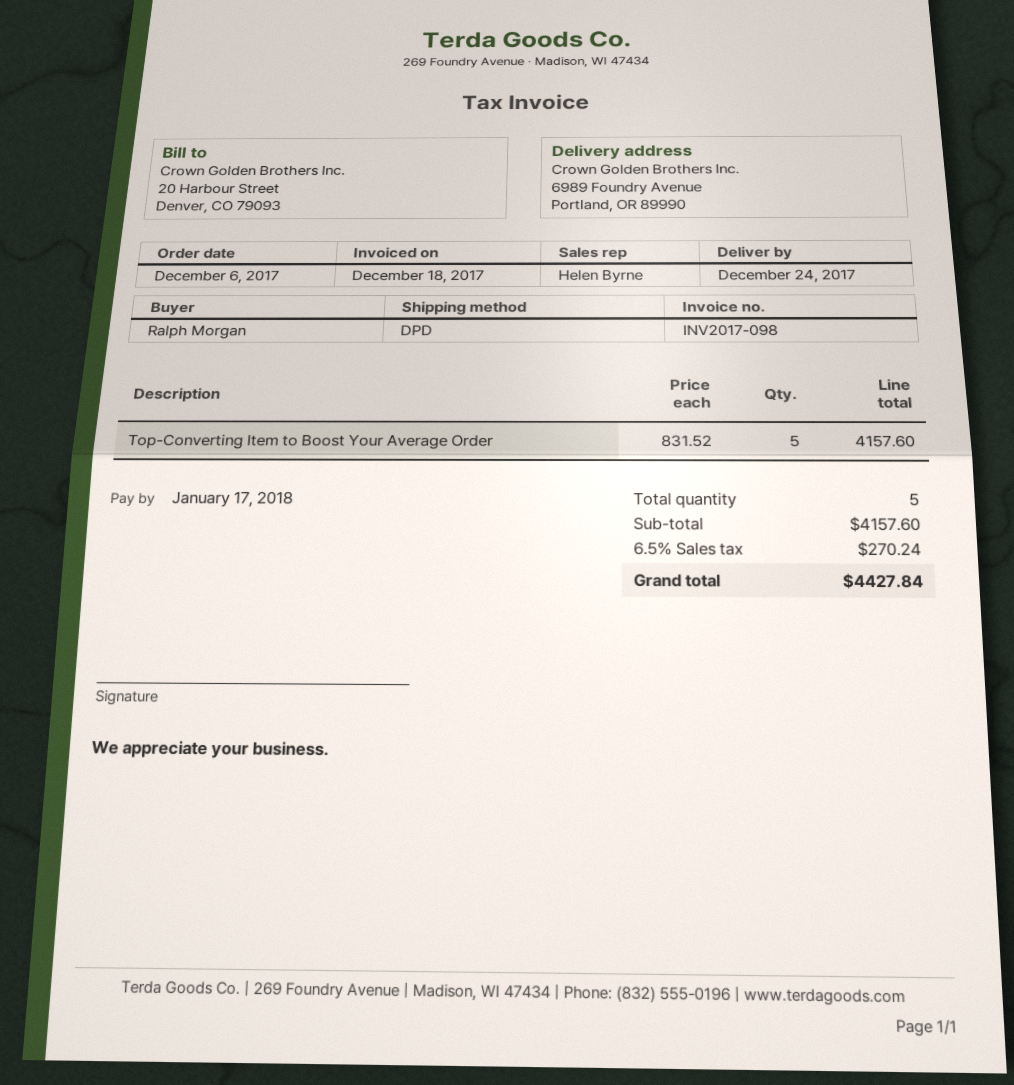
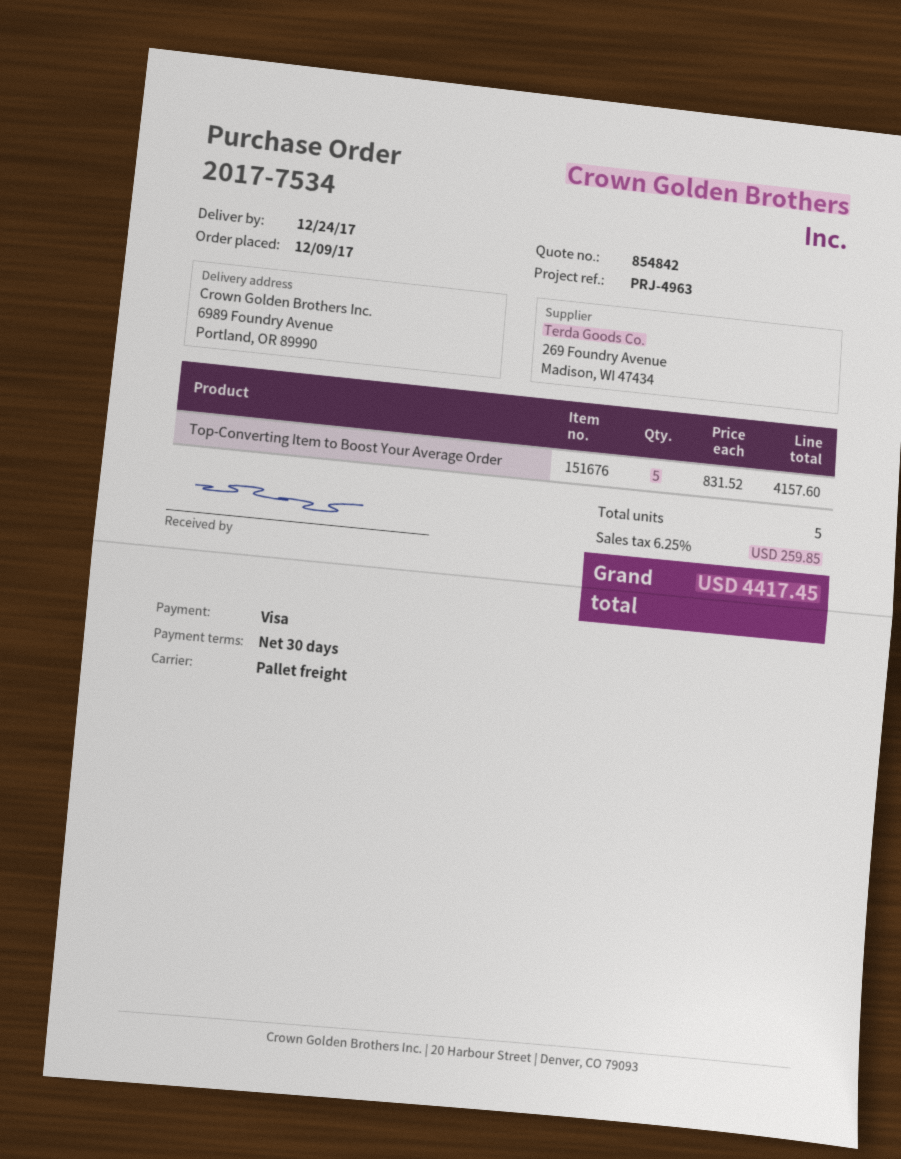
order date: 2017-12-06 -> 2017-12-09
shipping method: DPD -> pallet freight
tax: 6.5% = 270.24 -> 6.25% = 259.85
total: 4427.84 -> 4417.45

